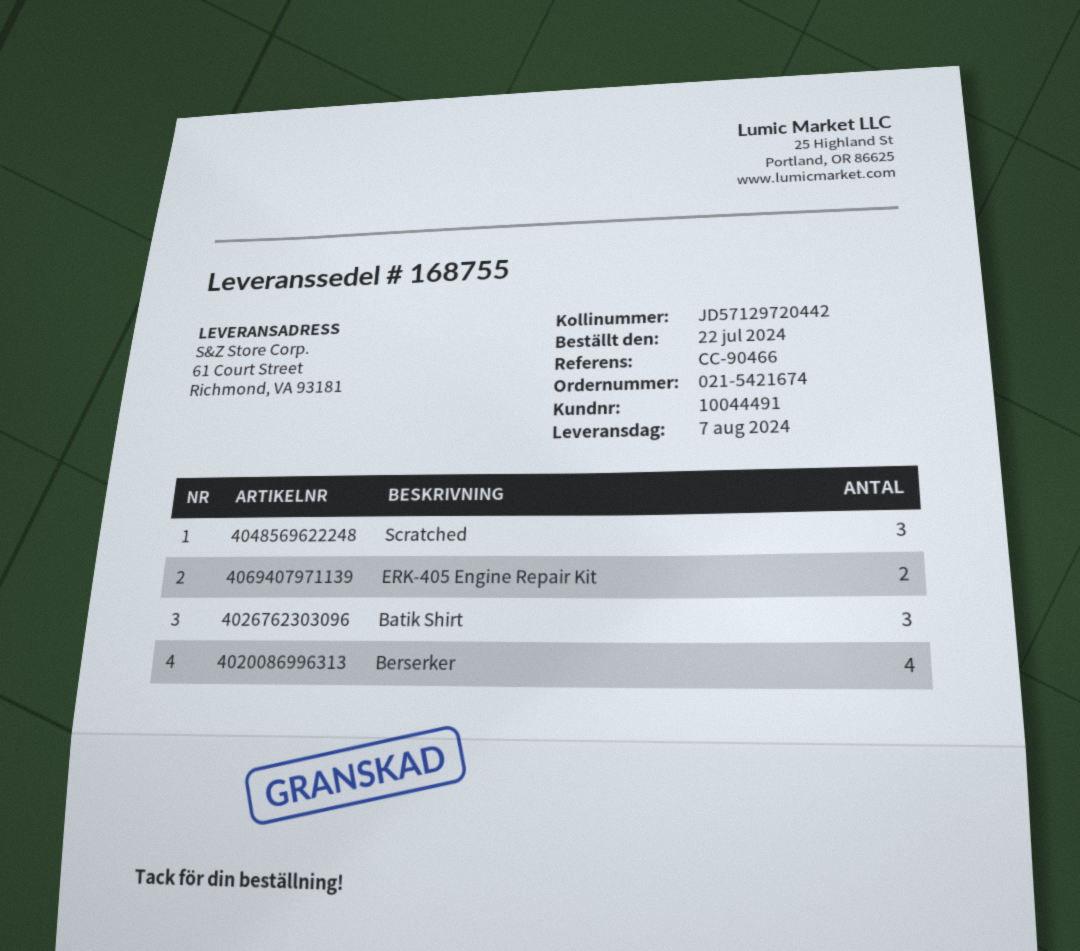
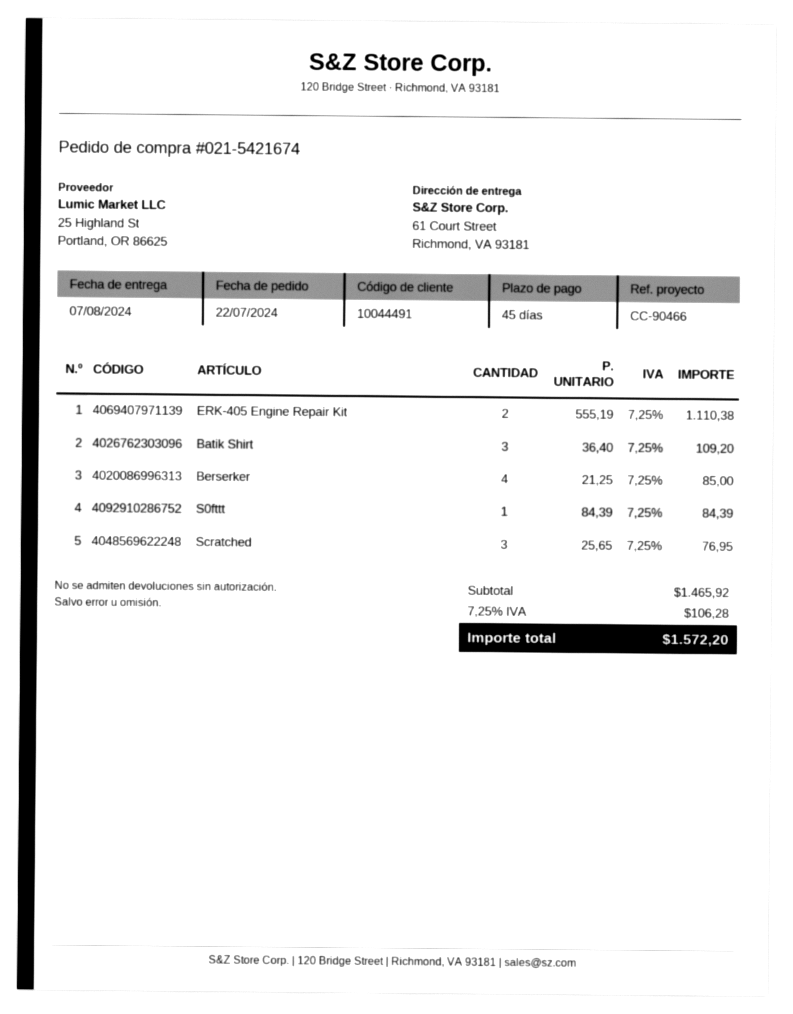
S0fttt: none -> 1

